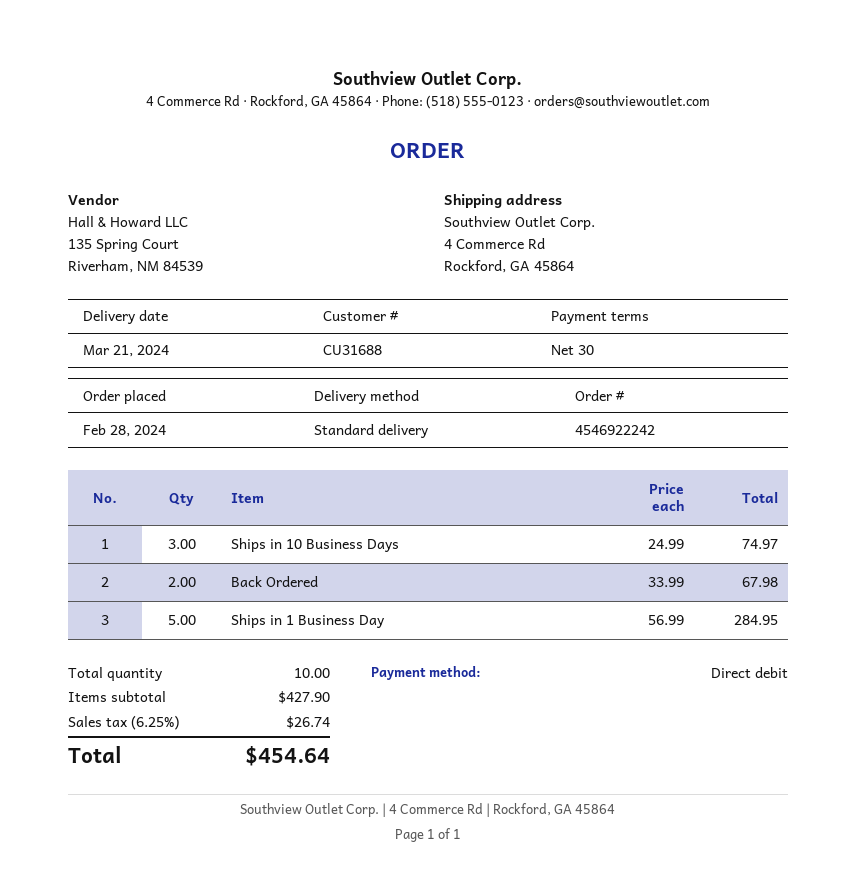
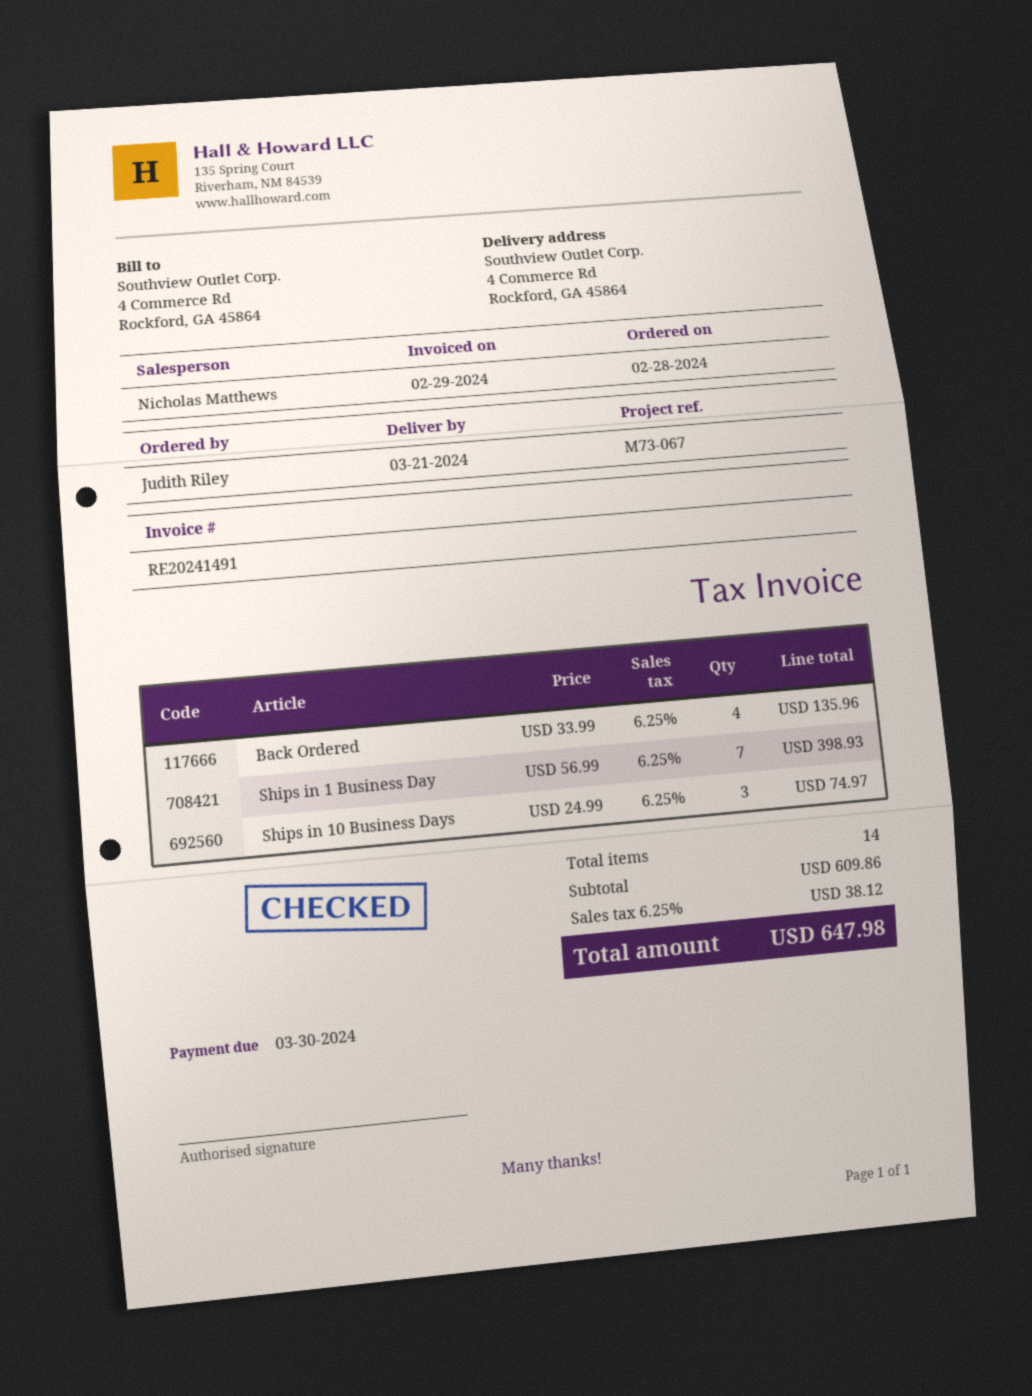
Back Ordered: 2 x 33.99 = 67.98 -> 4 x 33.99 = 135.96
Ships in 1 Business Day: 5 x 56.99 = 284.95 -> 7 x 56.99 = 398.93
total quantity: 10 -> 14
subtotal: 427.90 -> 609.86
tax: 6.25% = 26.74 -> 6.25% = 38.12
total: 454.64 -> 647.98

